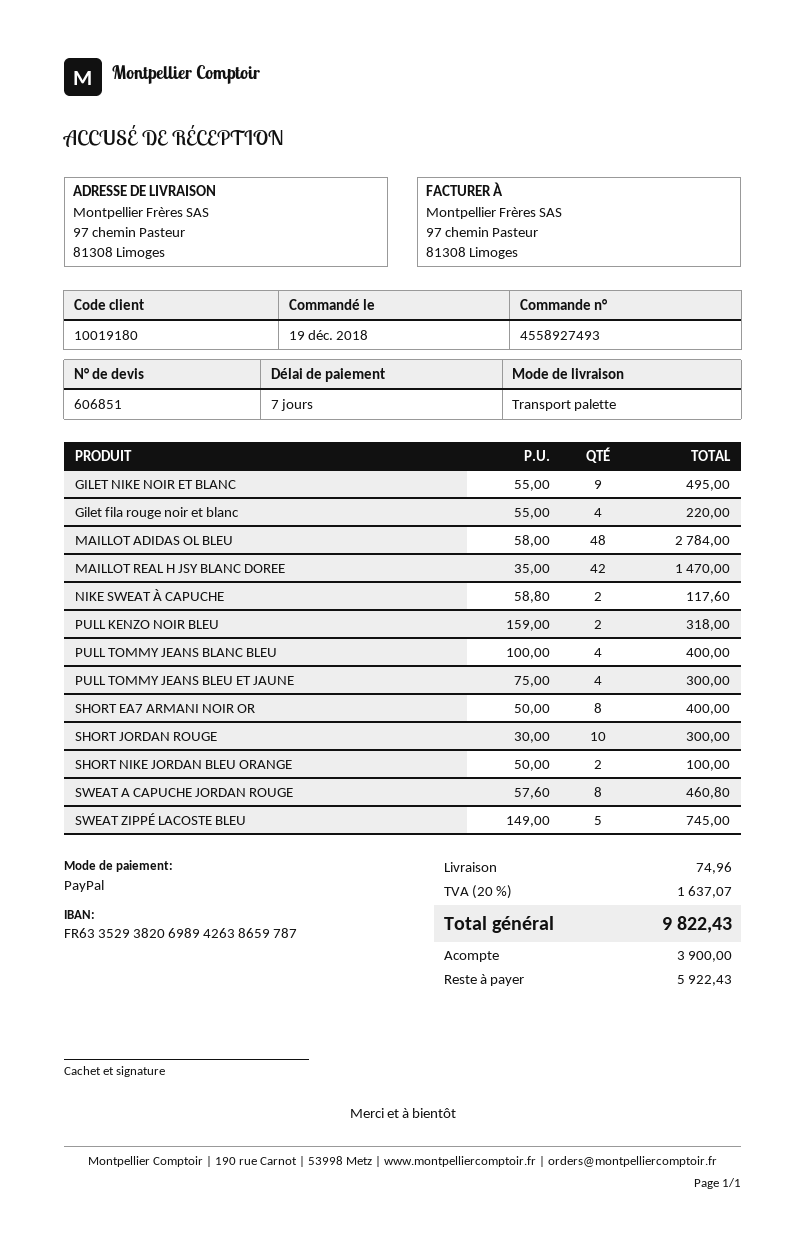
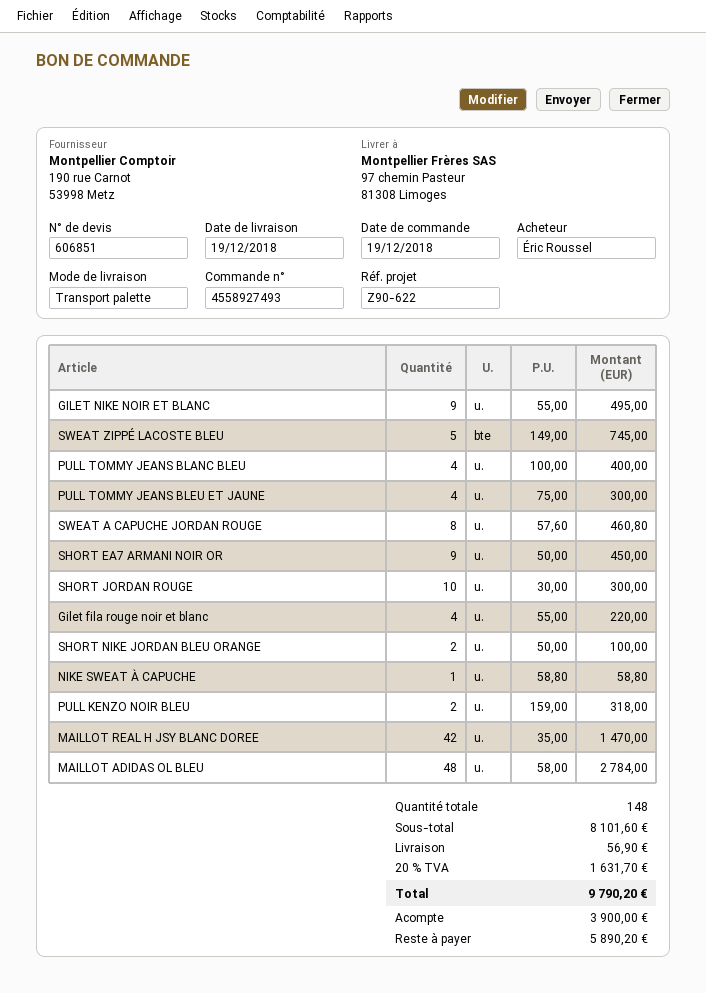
NIKE SWEAT À CAPUCHE: 2 x 58.80 = 117.60 -> 1 x 58.80 = 58.80
SHORT EA7 ARMANI NOIR OR: 8 x 50.00 = 400.00 -> 9 x 50.00 = 450.00
shipping: 74.96 -> 56.90
tax: 20% = 1637.07 -> 20% = 1631.70
total: 9822.43 -> 9790.20
balance: 5922.43 -> 5890.20

